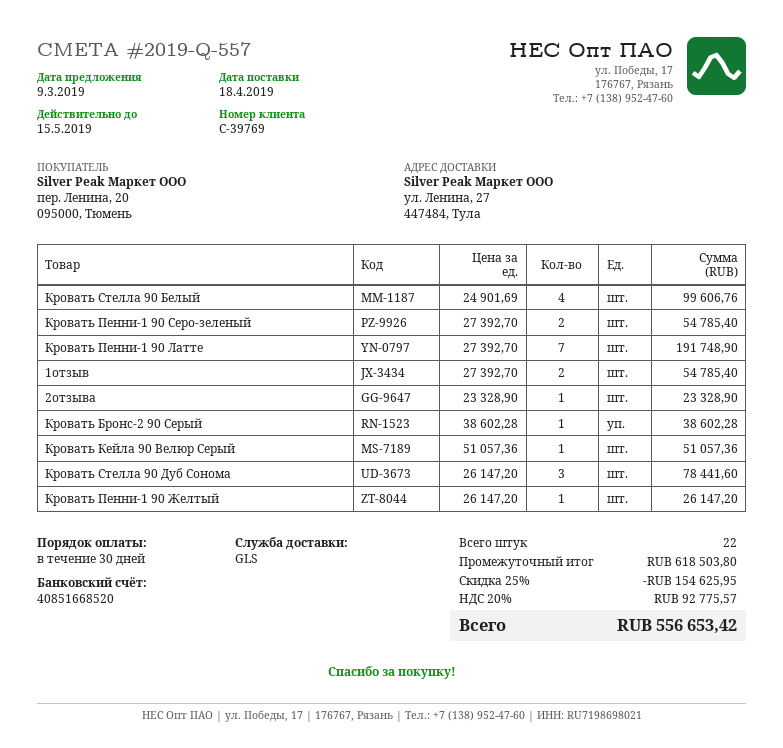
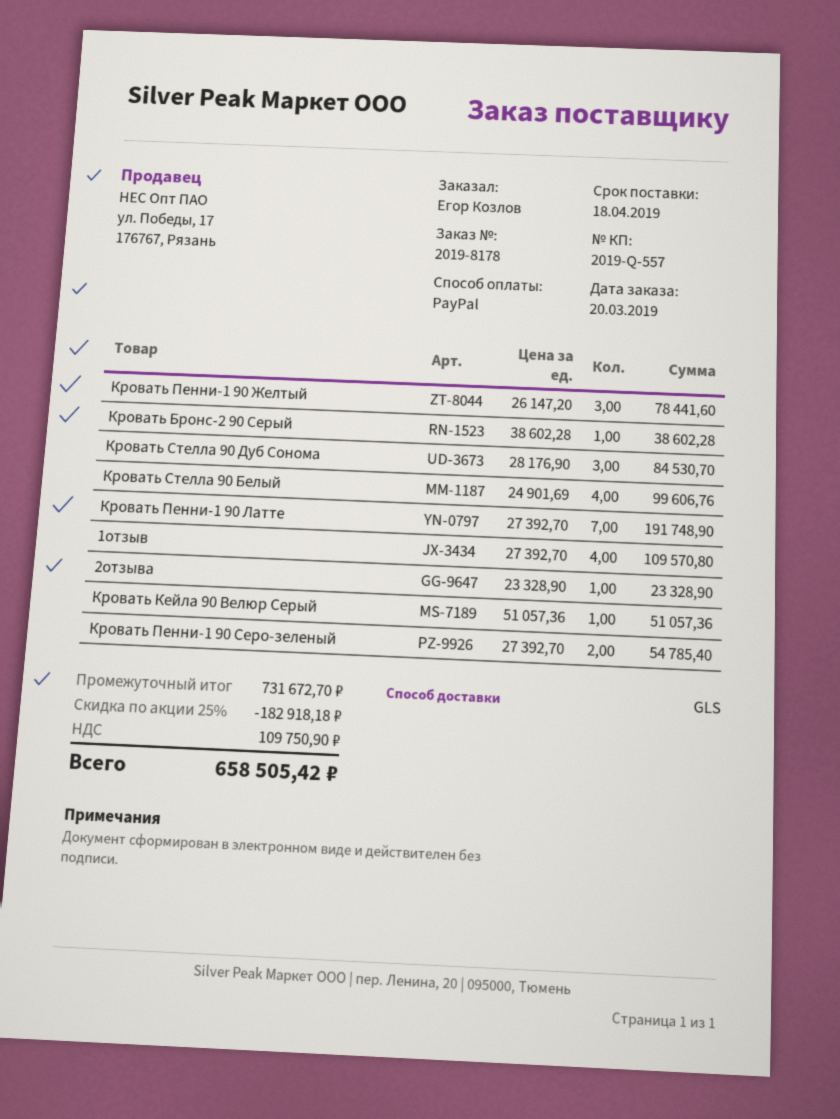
1отзыв: 2 x 27392.70 = 54785.40 -> 4 x 27392.70 = 109570.80
Кровать Стелла 90 Дуб Сонома: 3 x 26147.20 = 78441.60 -> 3 x 28176.90 = 84530.70
Кровать Пенни-1 90 Желтый: 1 x 26147.20 = 26147.20 -> 3 x 26147.20 = 78441.60
subtotal: 618503.80 -> 731672.70
discount: 25% = 154625.95 -> 25% = 182918.18
tax: 92775.57 -> 109750.90
total: 556653.42 -> 658505.42

